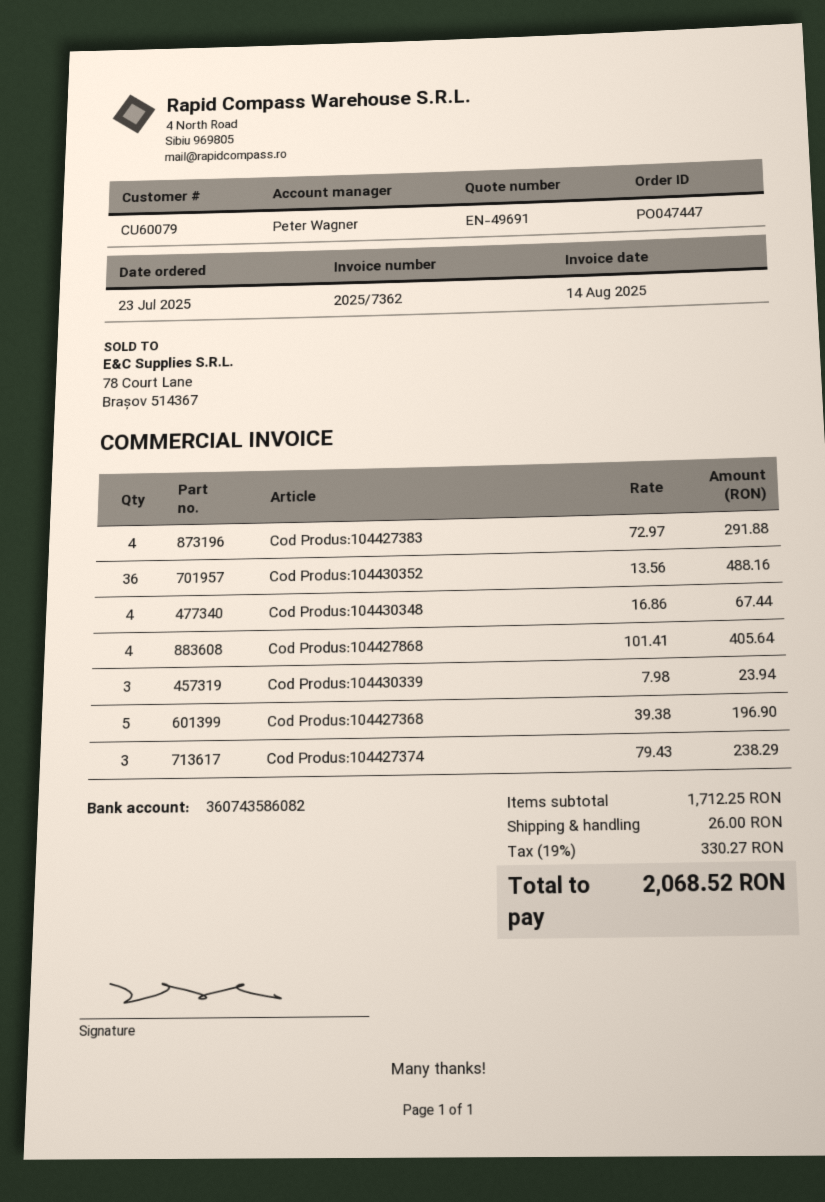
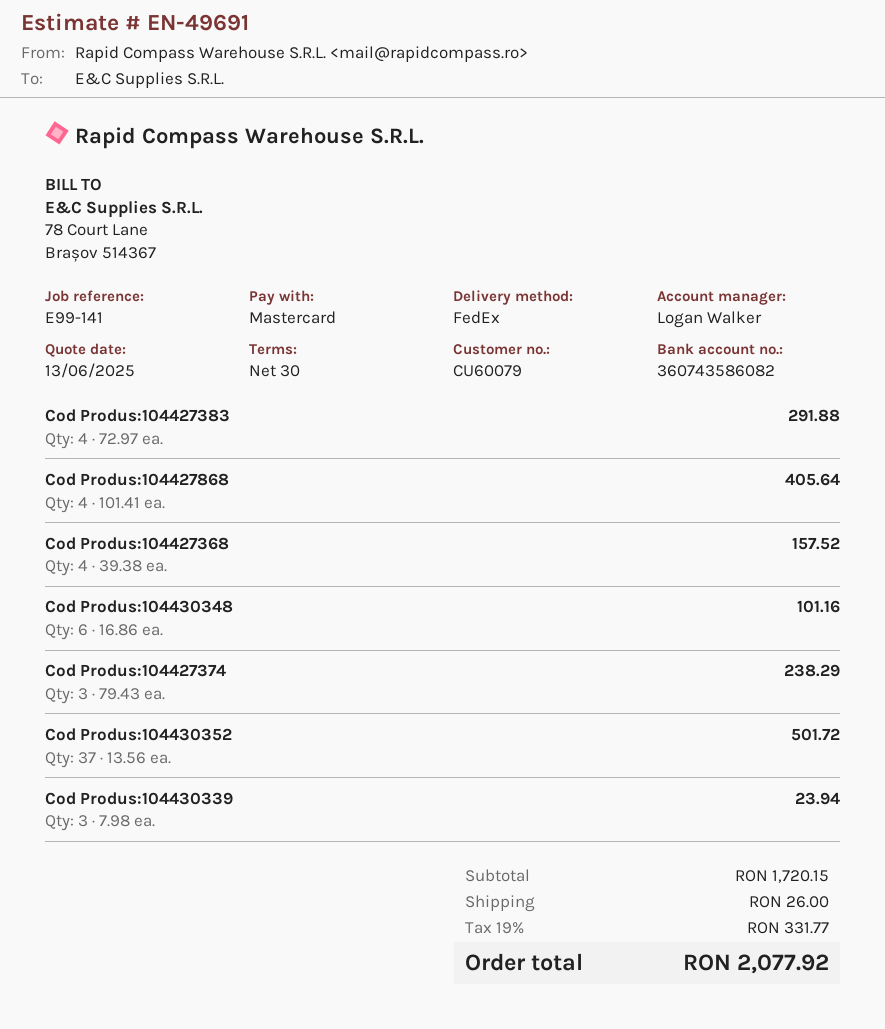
sales rep: Peter Wagner -> Logan Walker
Cod Produs:104430352: 36 x 13.56 = 488.16 -> 37 x 13.56 = 501.72
Cod Produs:104430348: 4 x 16.86 = 67.44 -> 6 x 16.86 = 101.16
Cod Produs:104427368: 5 x 39.38 = 196.90 -> 4 x 39.38 = 157.52
subtotal: 1712.25 -> 1720.15
tax: 19% = 330.27 -> 19% = 331.77
total: 2068.52 -> 2077.92

